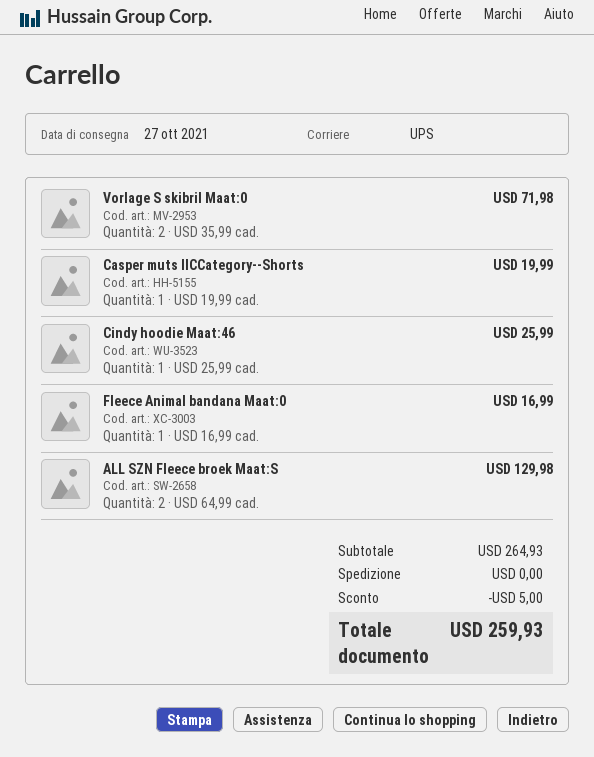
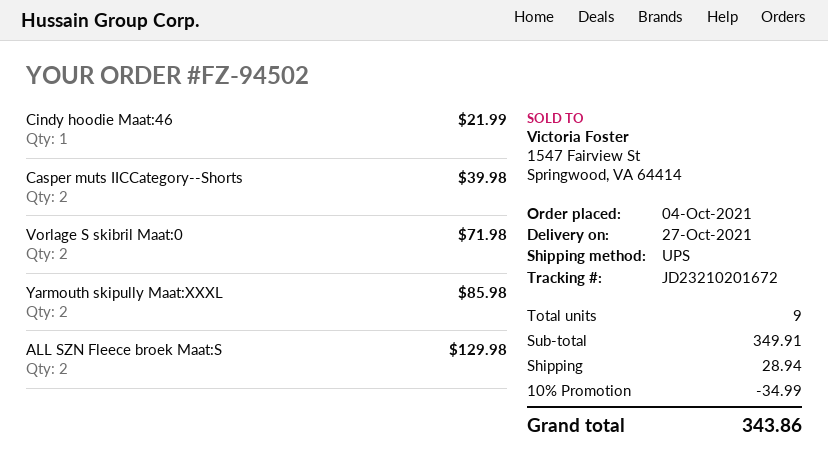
Casper muts IICCategory--Shorts: 1 for 19.99 -> 2 for 39.98
Cindy hoodie Maat:46: 1 for 25.99 -> 1 for 21.99
Fleece Animal bandana Maat:0: 1 for 16.99 -> none
Yarmouth skipully Maat:XXXL: none -> 2 for 85.98
subtotal: 264.93 -> 349.91
discount: 5.00 -> 34.99
shipping: 0.00 -> 28.94
total: 259.93 -> 343.86

